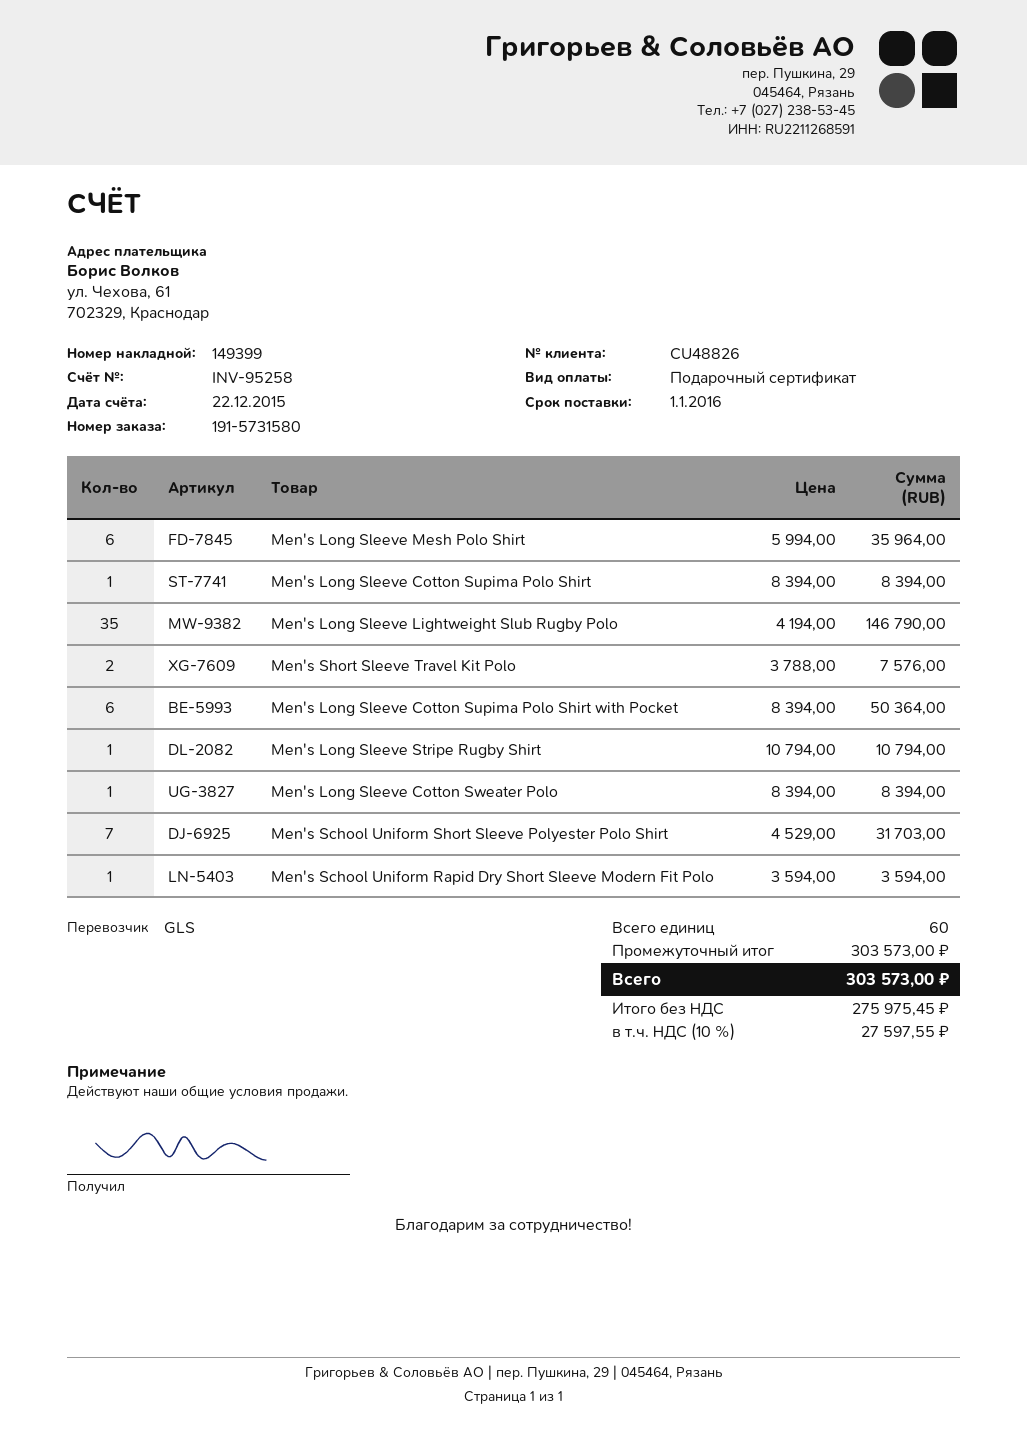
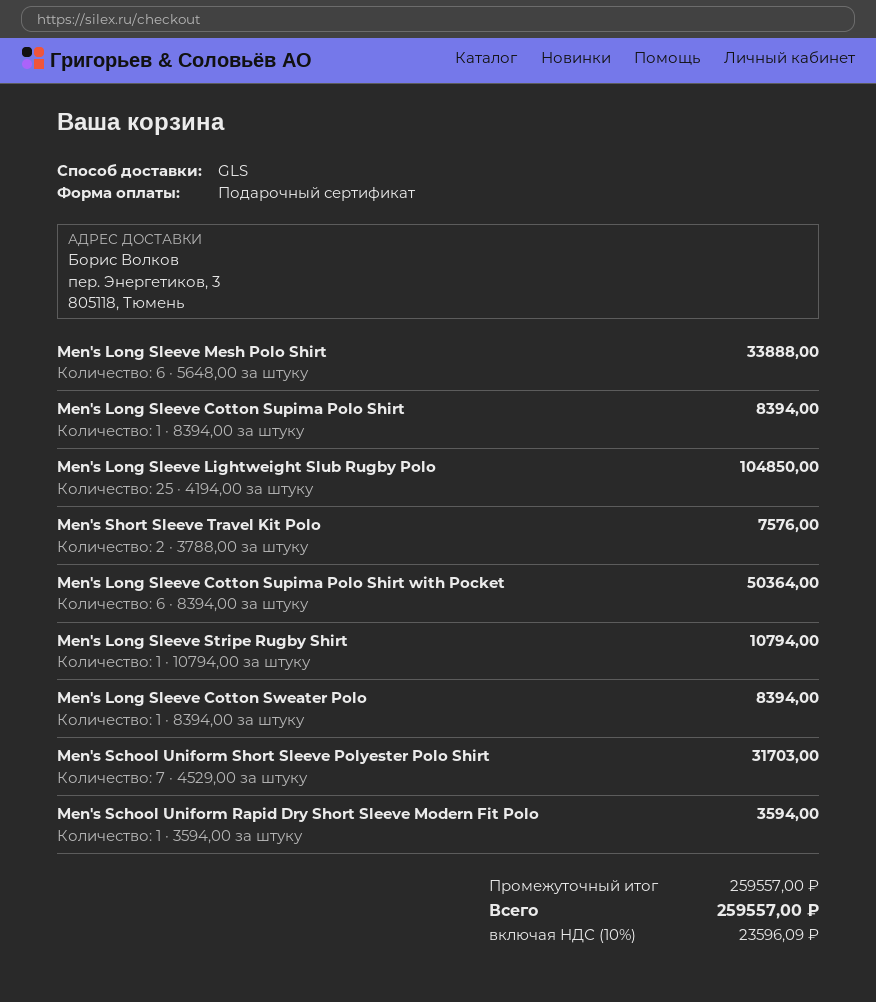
Men's Long Sleeve Mesh Polo Shirt: 6 x 5994.00 = 35964.00 -> 6 x 5648.00 = 33888.00
Men's Long Sleeve Lightweight Slub Rugby Polo: 35 x 4194.00 = 146790.00 -> 25 x 4194.00 = 104850.00
subtotal: 303573.00 -> 259557.00
tax: 10% = 27597.55 -> 10% = 23596.09
total: 303573.00 -> 259557.00

